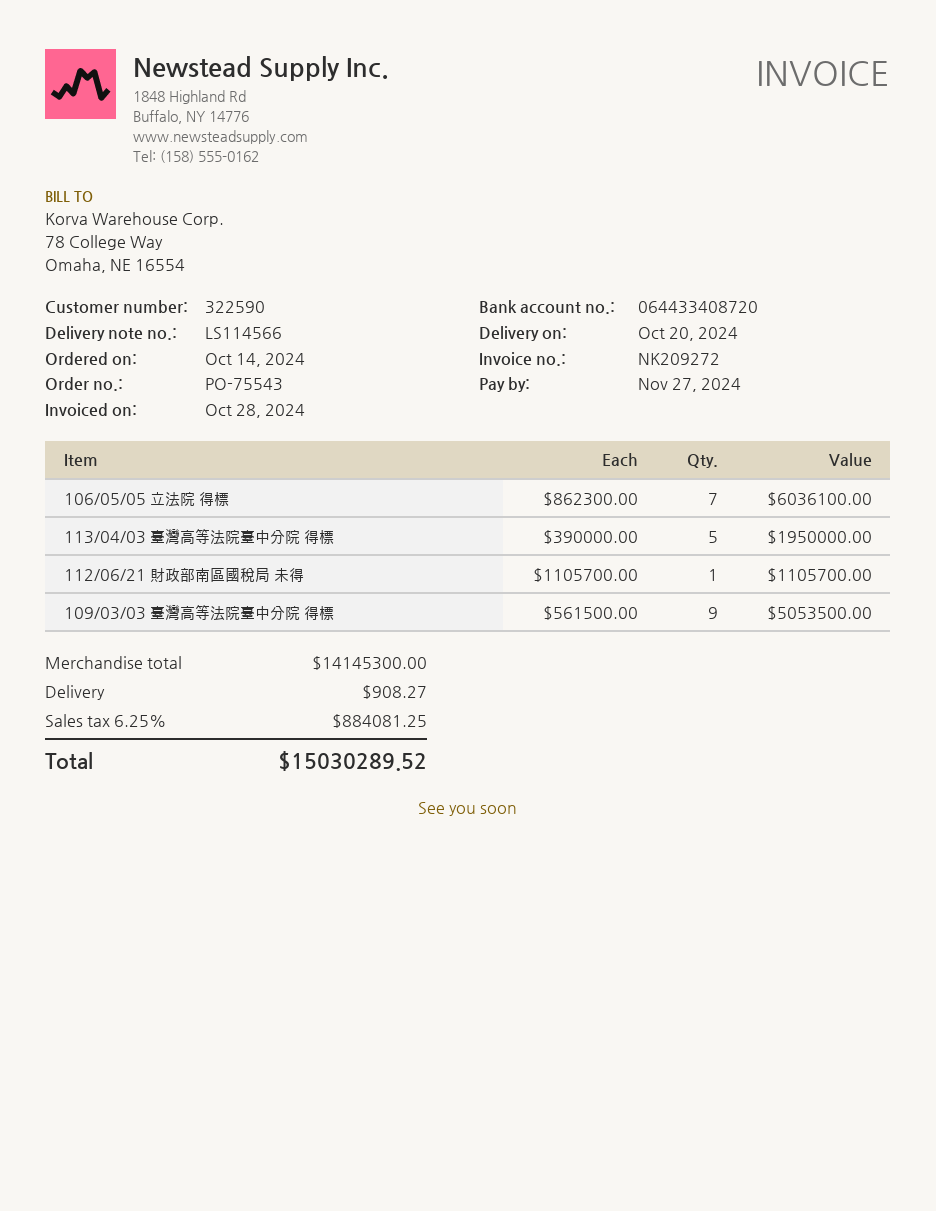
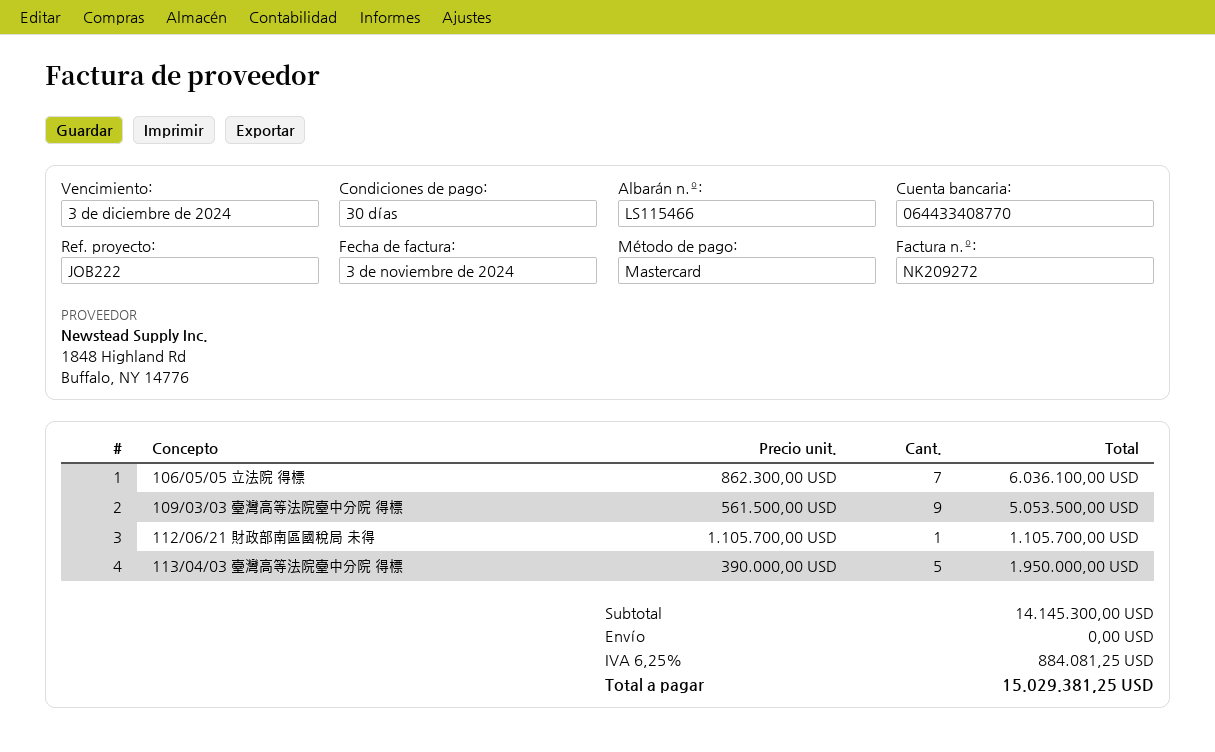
delivery note number: LS114566 -> LS115466
invoice date: 2024-10-28 -> 2024-11-03
due date: 2024-11-27 -> 2024-12-03
bank account: 064433408720 -> 064433408770
shipping: 908.27 -> 0.00
total: 15030289.52 -> 15029381.25

